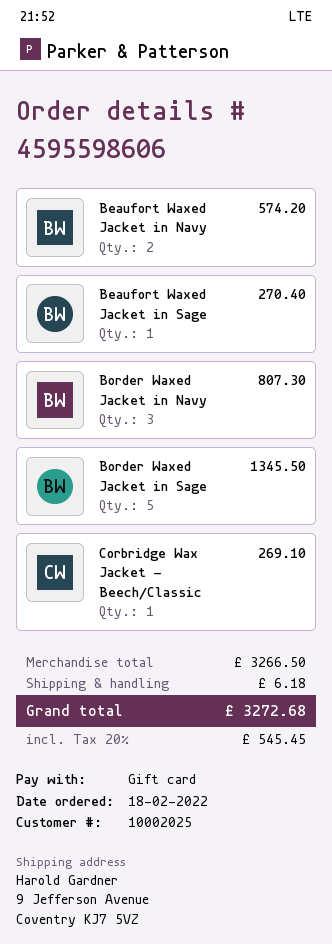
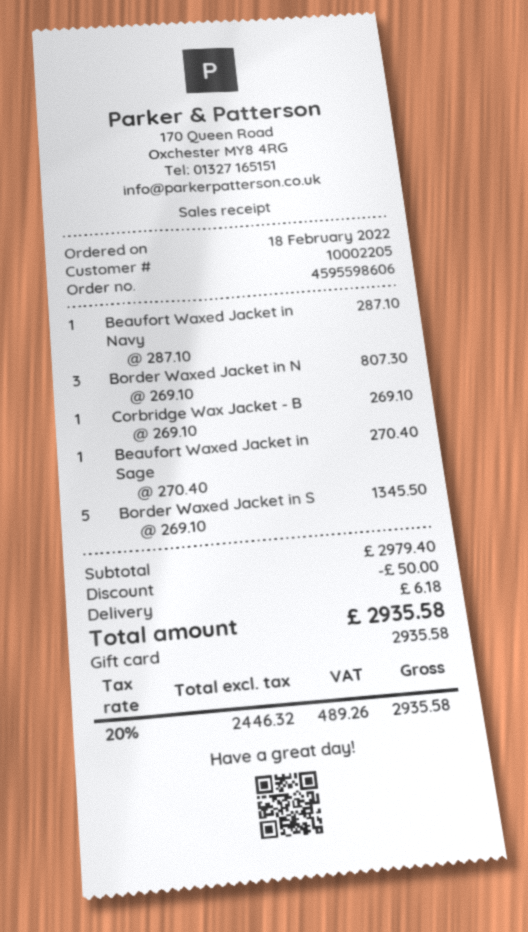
customer number: 10002025 -> 10002205
Beaufort Waxed Jacket in Navy: 2 for 574.20 -> 1 for 287.10
subtotal: 3266.50 -> 2979.40
discount: none -> 50.00
tax: 20% = 545.45 -> 20% = 489.26
total: 3272.68 -> 2935.58

